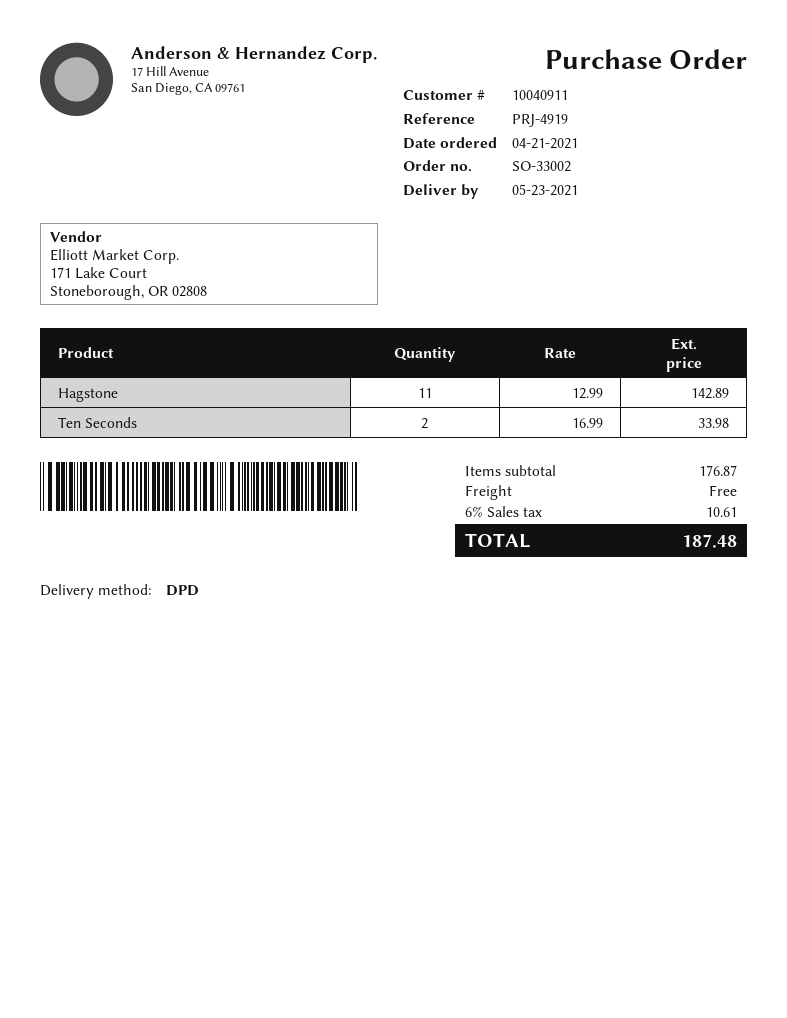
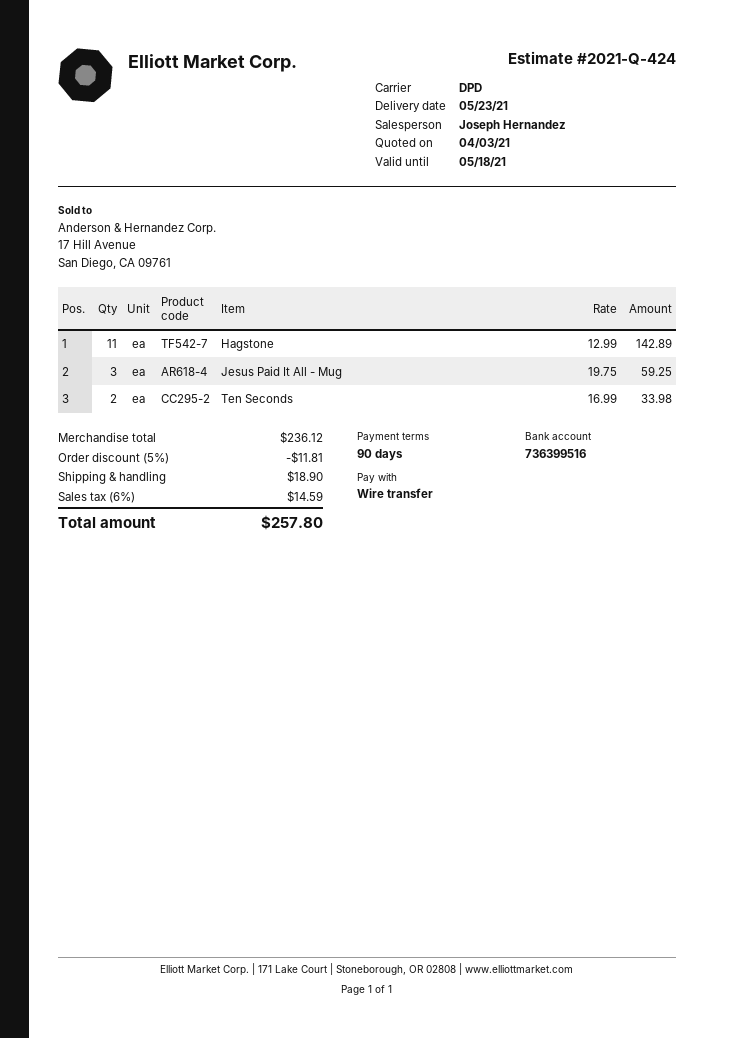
Jesus Paid It All - Mug: none -> 3 x 19.75 = 59.25
subtotal: 176.87 -> 236.12
discount: none -> 5% = 11.81
shipping: 0.00 -> 18.90
tax: 6% = 10.61 -> 6% = 14.59
total: 187.48 -> 257.80

